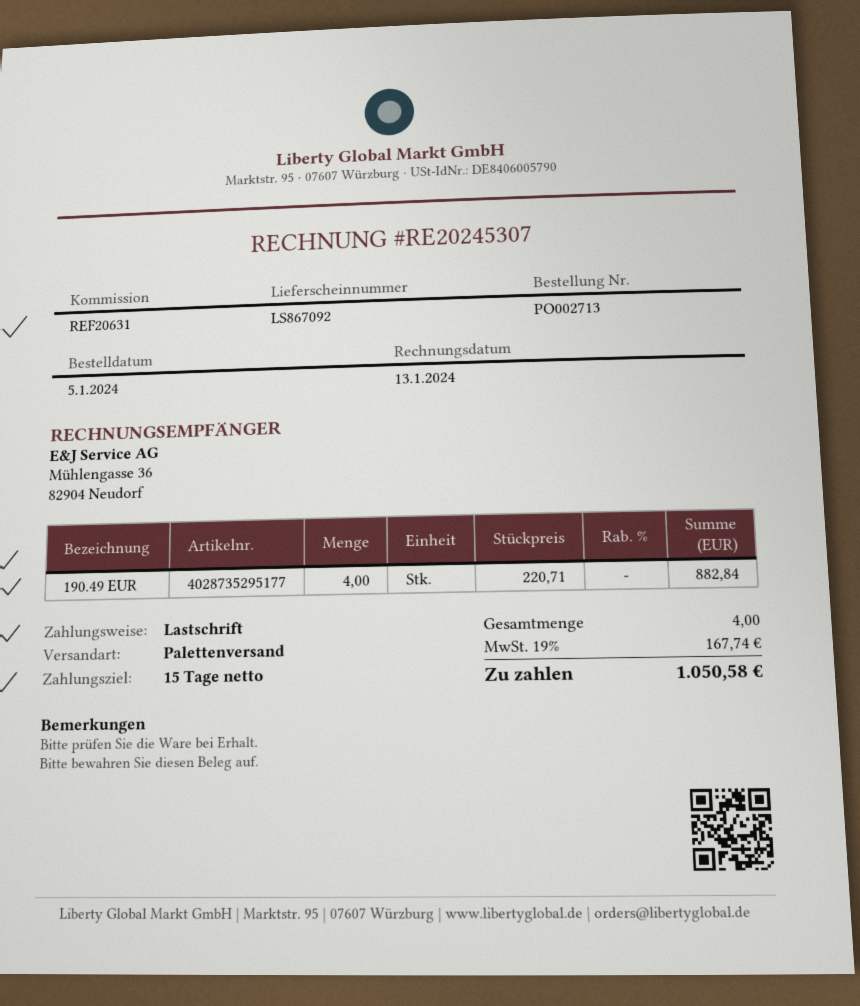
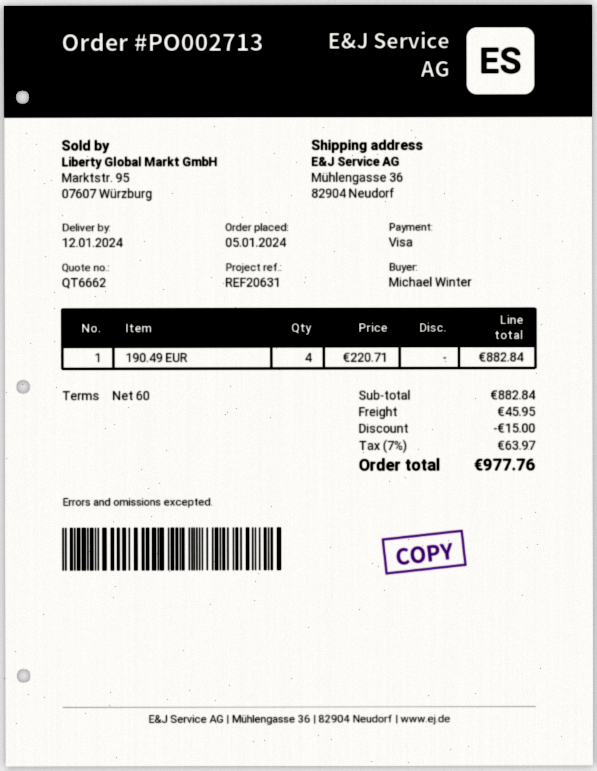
payment terms: 15 days -> 60 days
payment method: direct debit -> Visa
discount: none -> 15.00
shipping: none -> 45.95
tax: 19% = 167.74 -> 7% = 63.97
total: 1050.58 -> 977.76

